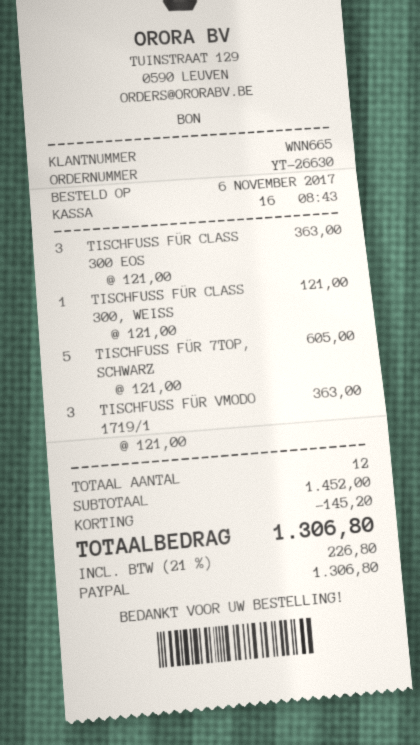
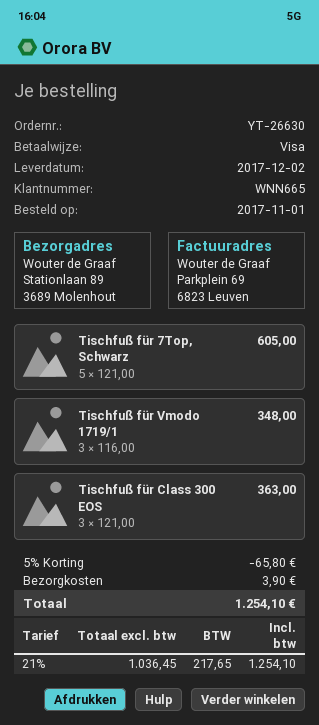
order date: 2017-11-06 -> 2017-11-01
payment method: PayPal -> Visa
TISCHFUSS FÜR CLASS 300, WEISS: 1 x 121.00 = 121.00 -> none
TISCHFUSS FÜR VMODO 1719/1: 3 x 121.00 = 363.00 -> 3 x 116.00 = 348.00
discount: 145.20 -> 65.80
shipping: none -> 3.90
tax: 21% = 226.80 -> 21% = 217.65
total: 1306.80 -> 1254.10

